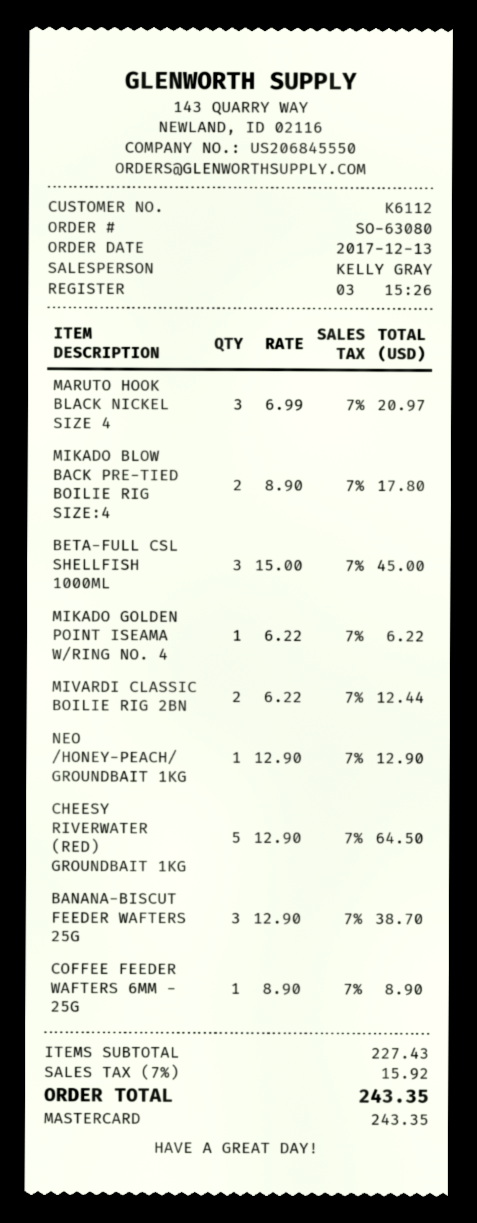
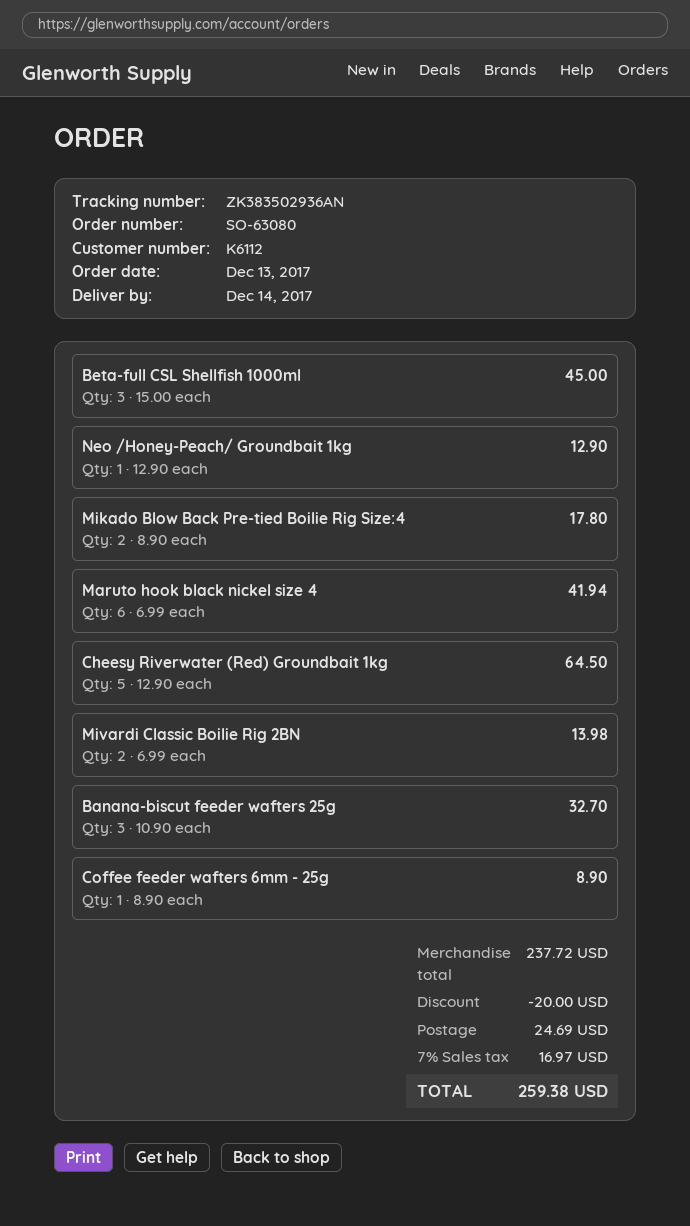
MARUTO HOOK BLACK NICKEL SIZE 4: 3 x 6.99 = 20.97 -> 6 x 6.99 = 41.94
MIKADO GOLDEN POINT ISEAMA W/RING NO. 4: 1 x 6.22 = 6.22 -> none
MIVARDI CLASSIC BOILIE RIG 2BN: 2 x 6.22 = 12.44 -> 2 x 6.99 = 13.98
BANANA-BISCUT FEEDER WAFTERS 25G: 3 x 12.90 = 38.70 -> 3 x 10.90 = 32.70
subtotal: 227.43 -> 237.72
discount: none -> 20.00
shipping: none -> 24.69
tax: 7% = 15.92 -> 7% = 16.97
total: 243.35 -> 259.38

